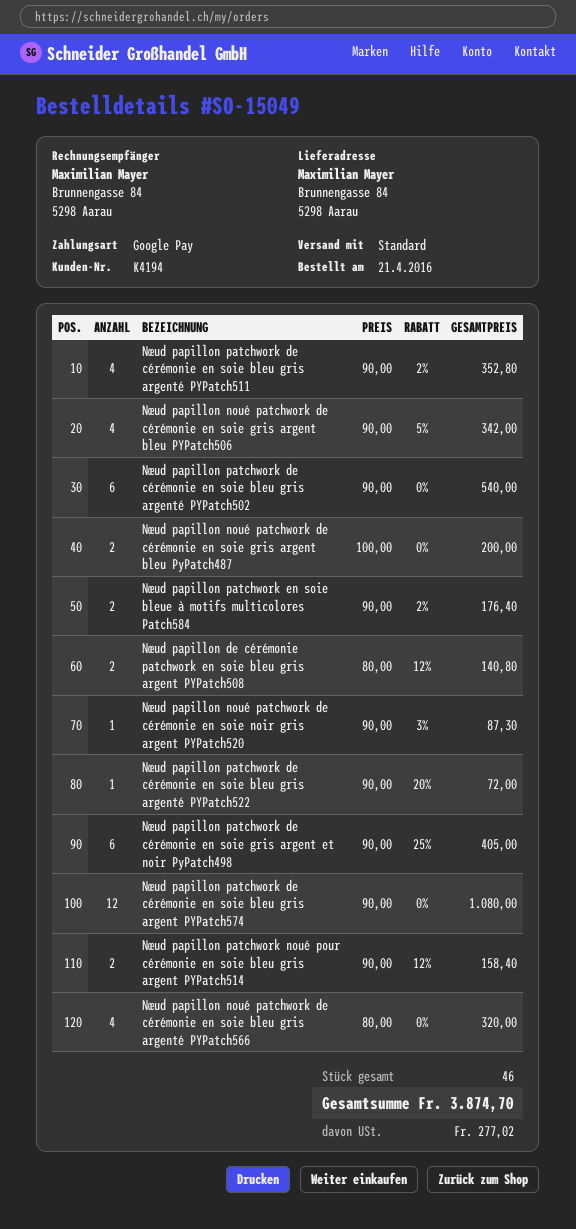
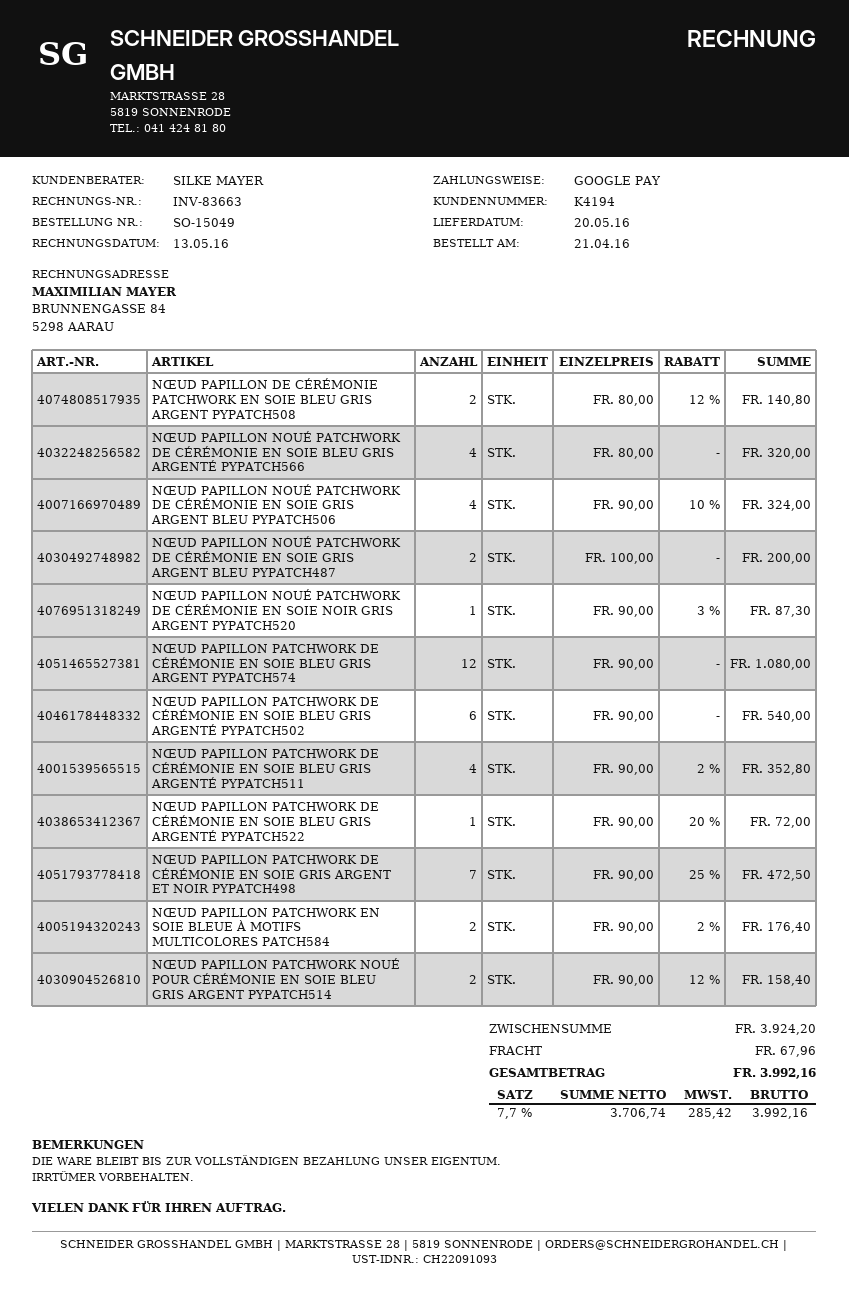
Nœud papillon noué patchwork de cérémonie en soie gris argent bleu PYPatch506: 4 x 90.00 - 5% = 342.00 -> 4 x 90.00 - 10% = 324.00
Nœud papillon patchwork de cérémonie en soie gris argent et noir PyPatch498: 6 x 90.00 - 25% = 405.00 -> 7 x 90.00 - 25% = 472.50
shipping: none -> 67.96
tax: 277.02 -> 285.42
total: 3874.70 -> 3992.16

